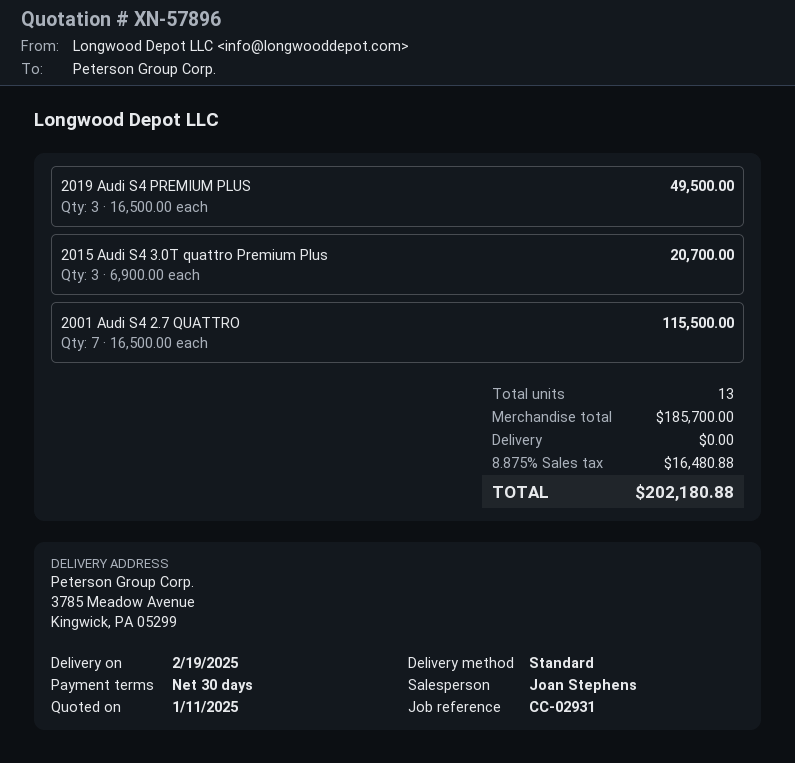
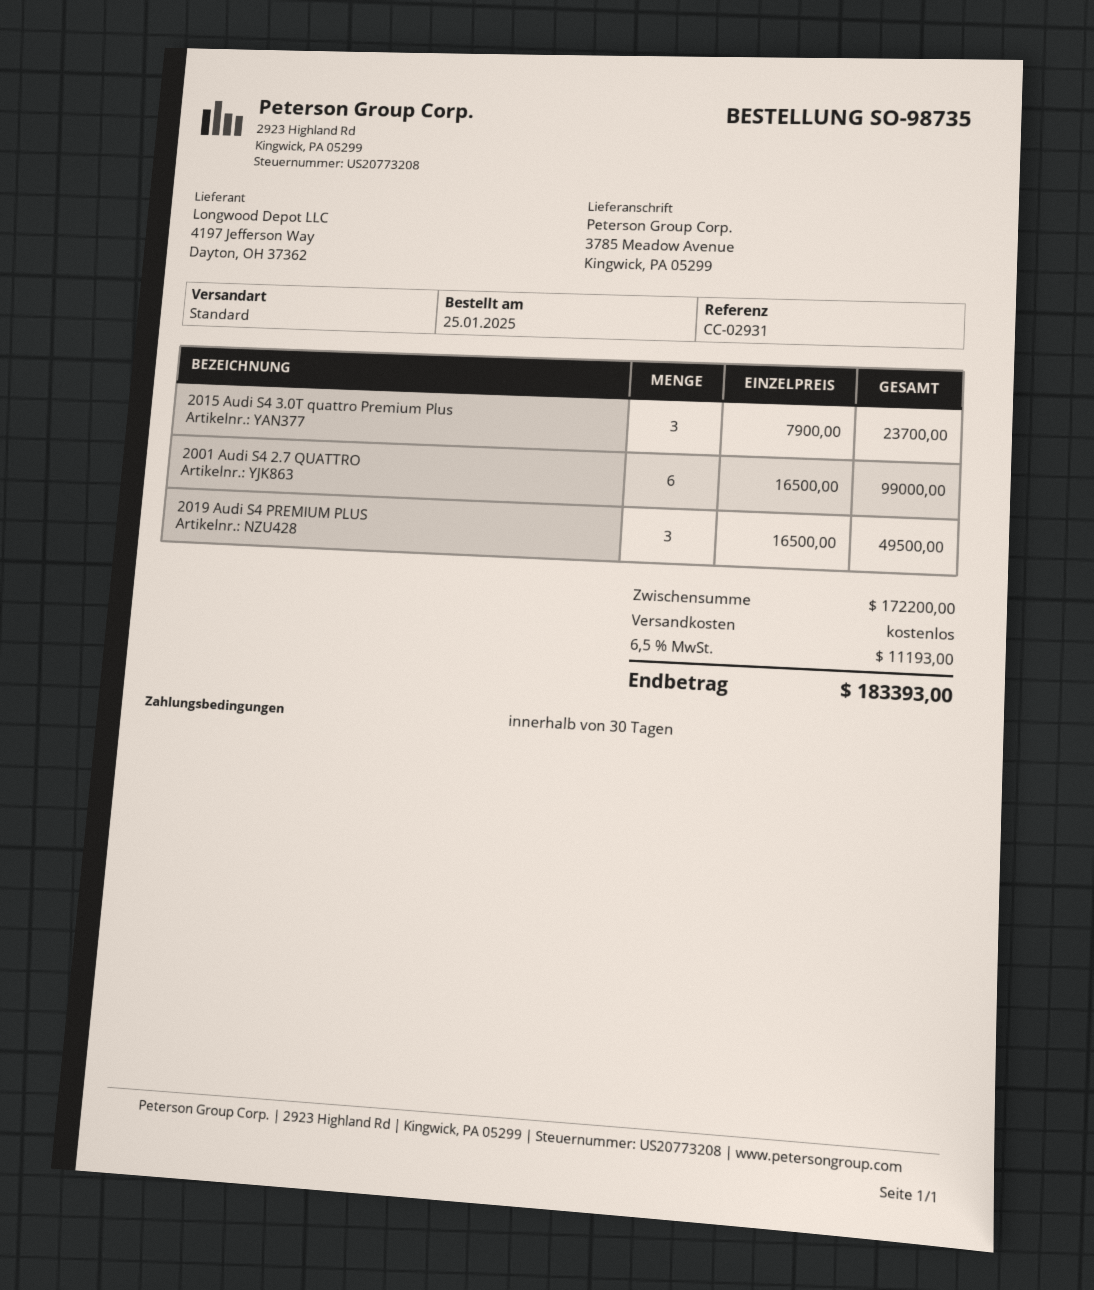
2015 Audi S4 3.0T quattro Premium Plus: 3 x 6900.00 = 20700.00 -> 3 x 7900.00 = 23700.00
2001 Audi S4 2.7 QUATTRO: 7 x 16500.00 = 115500.00 -> 6 x 16500.00 = 99000.00
subtotal: 185700.00 -> 172200.00
tax: 8.875% = 16480.88 -> 6.5% = 11193.00
total: 202180.88 -> 183393.00

